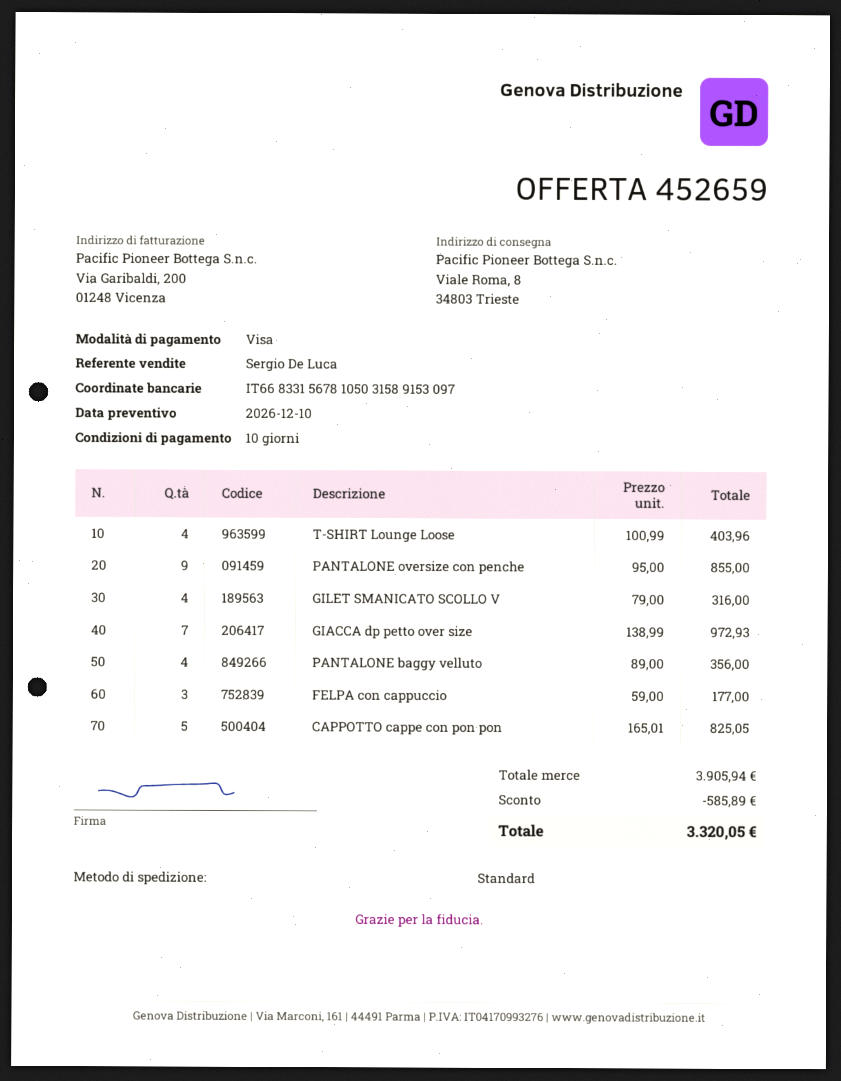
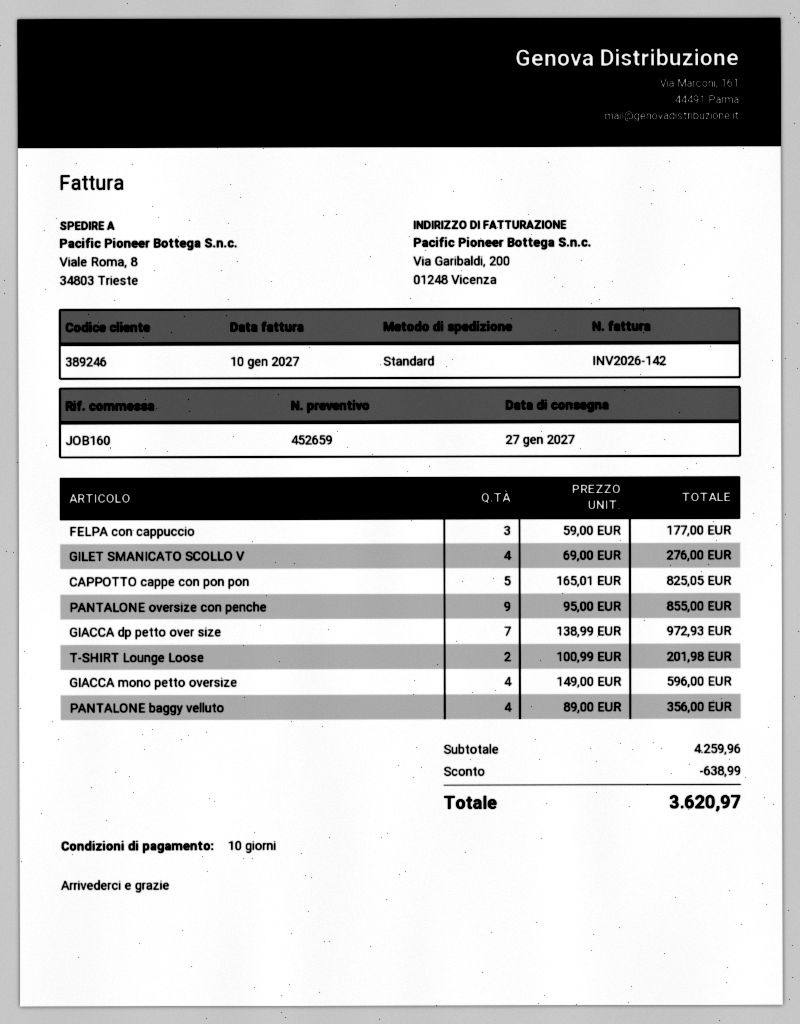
T-SHIRT Lounge Loose: 4 x 100.99 = 403.96 -> 2 x 100.99 = 201.98
GILET SMANICATO SCOLLO V: 4 x 79.00 = 316.00 -> 4 x 69.00 = 276.00
GIACCA mono petto oversize: none -> 4 x 149.00 = 596.00
subtotal: 3905.94 -> 4259.96
discount: 585.89 -> 638.99
total: 3320.05 -> 3620.97

